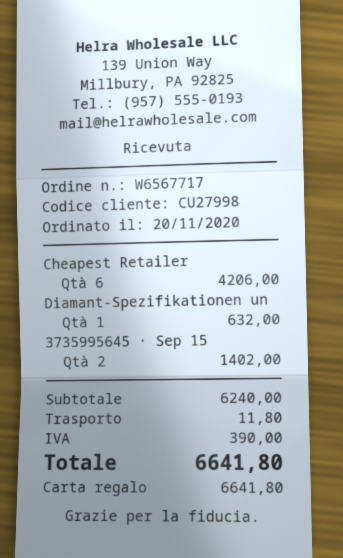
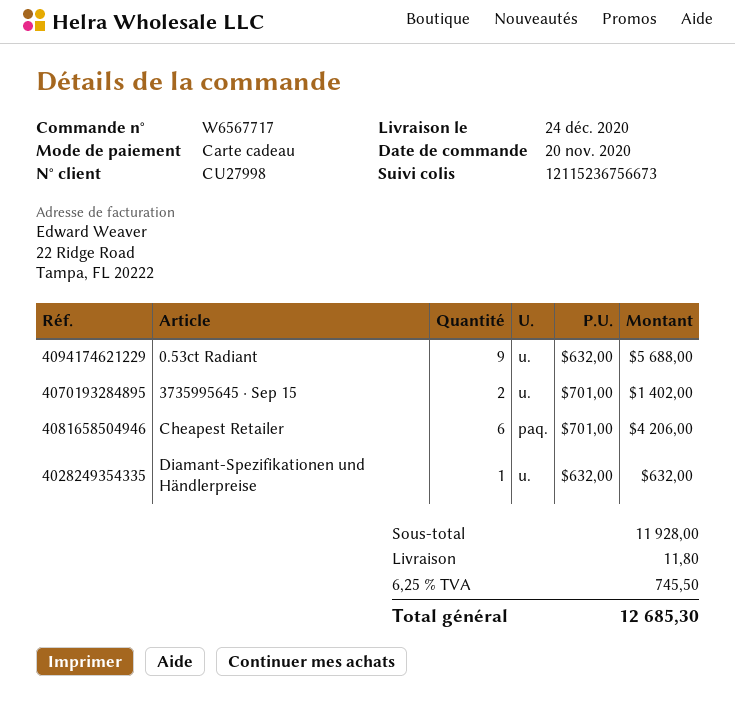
0.53ct Radiant: none -> 9 for 5688.00
subtotal: 6240.00 -> 11928.00
tax: 390.00 -> 745.50
total: 6641.80 -> 12685.30

